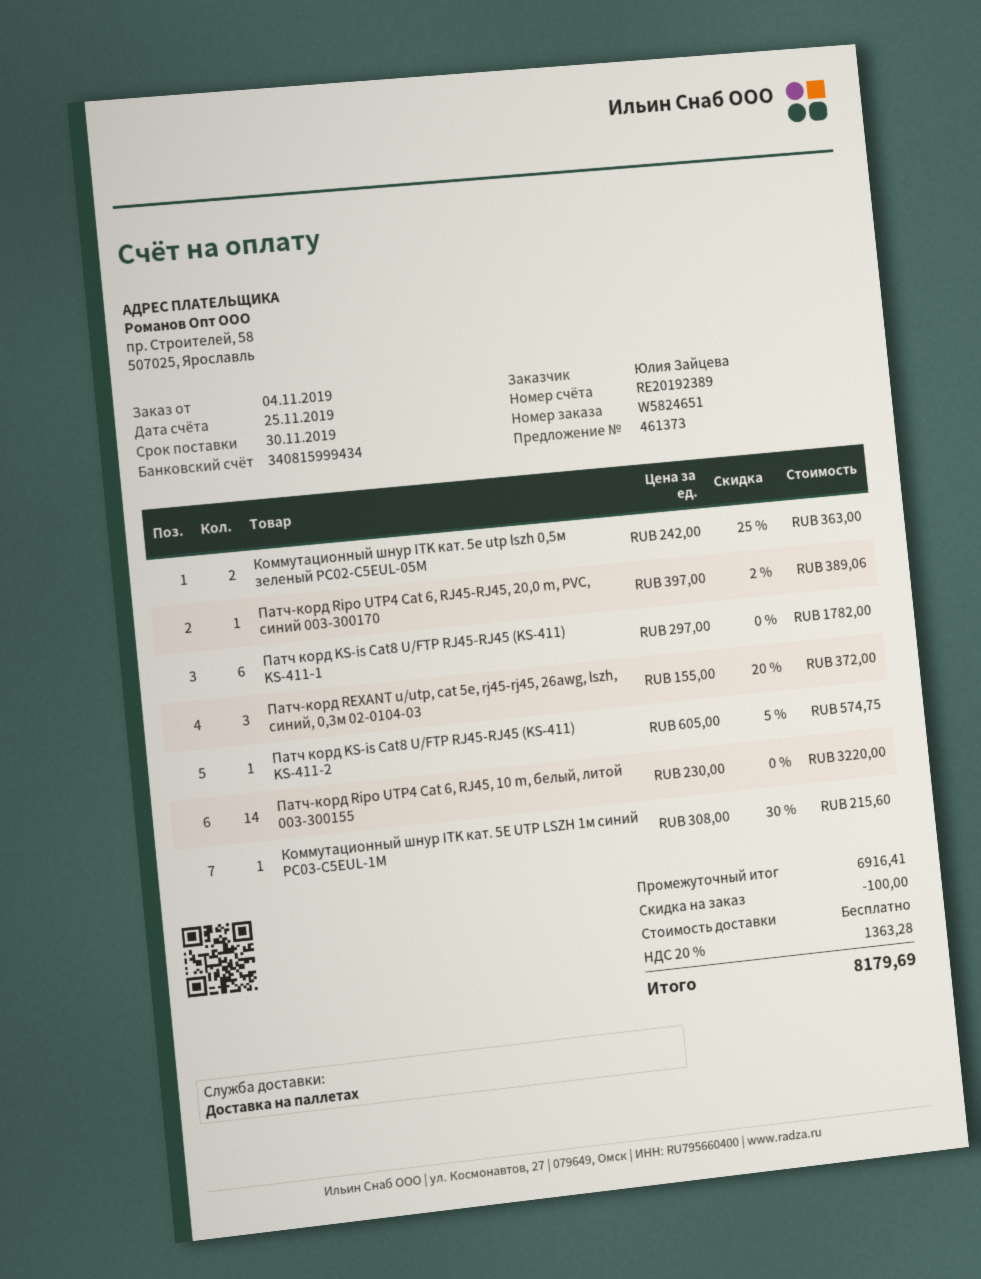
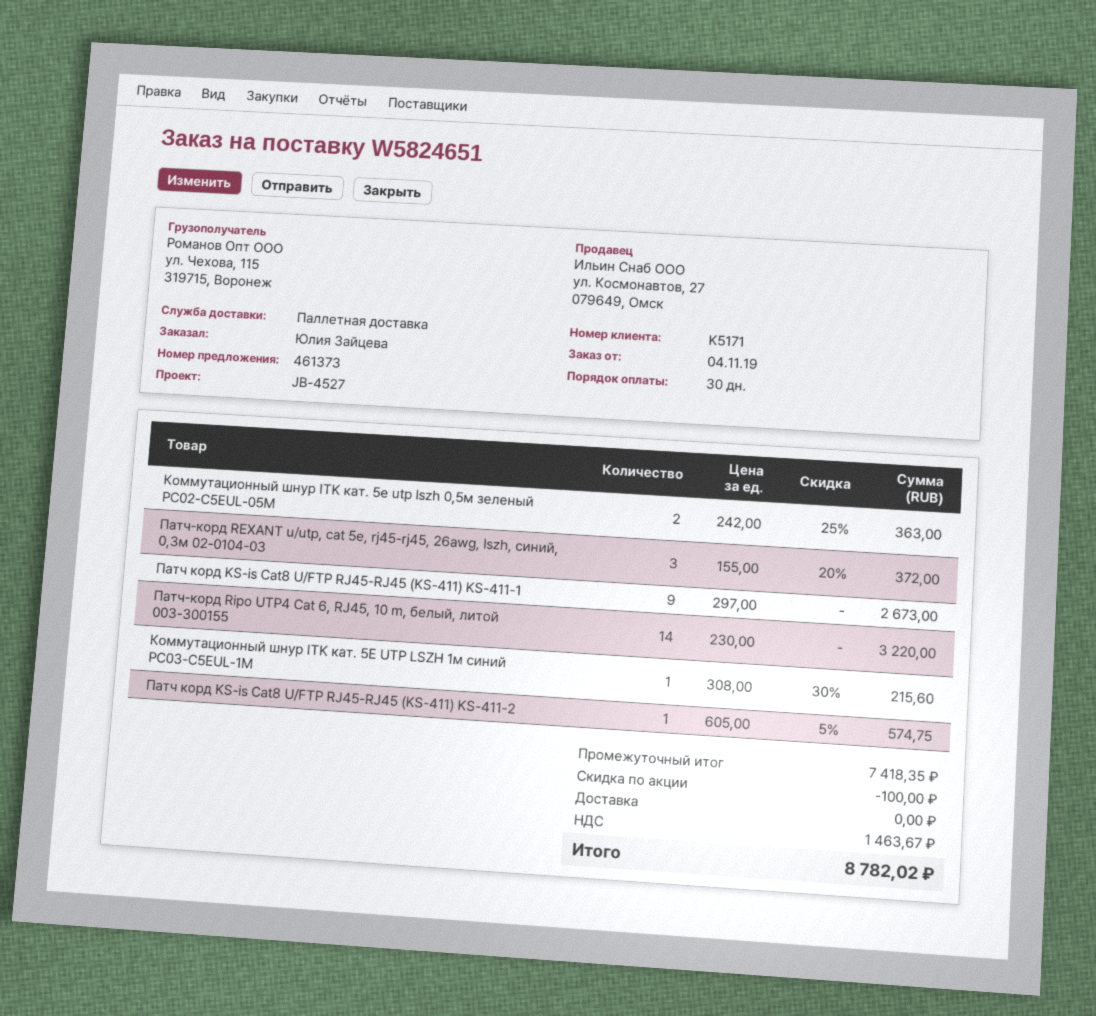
Патч-корд Ripo UTP4 Cat 6, RJ45-RJ45, 20,0 m, PVC, синий 003-300170: 1 x 397.00 - 2% = 389.06 -> none
Патч корд KS-is Cat8 U/FTP RJ45-RJ45 (KS-411) KS-411-1: 6 x 297.00 = 1782.00 -> 9 x 297.00 = 2673.00
subtotal: 6916.41 -> 7418.35
tax: 1363.28 -> 1463.67
total: 8179.69 -> 8782.02

